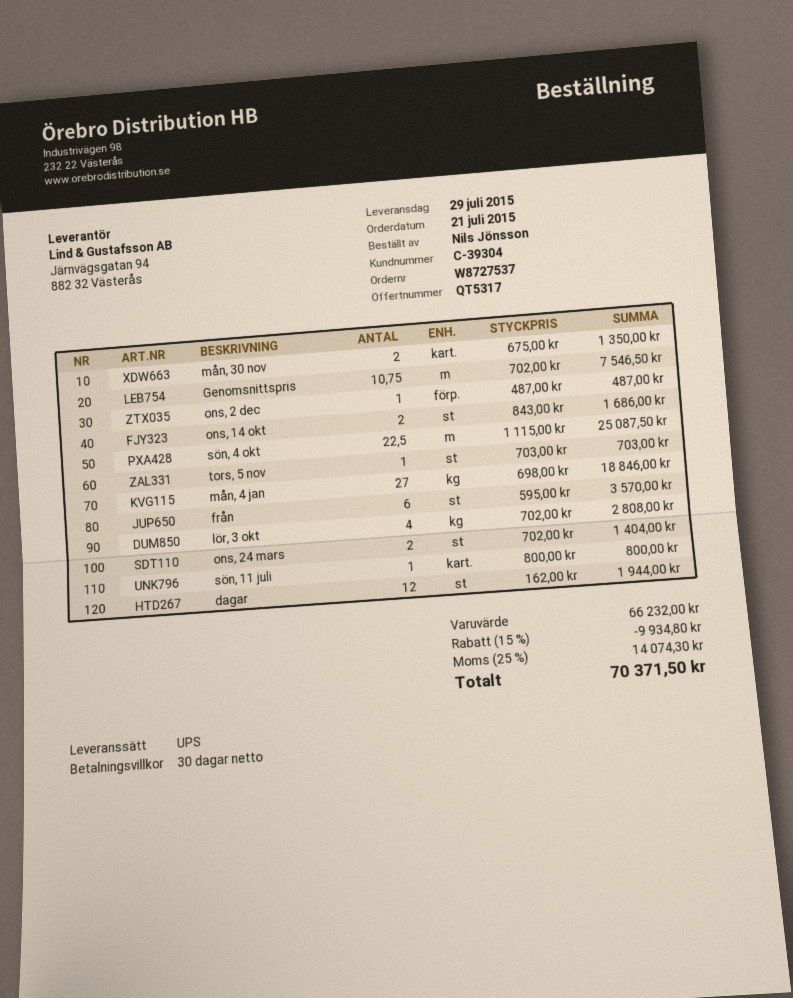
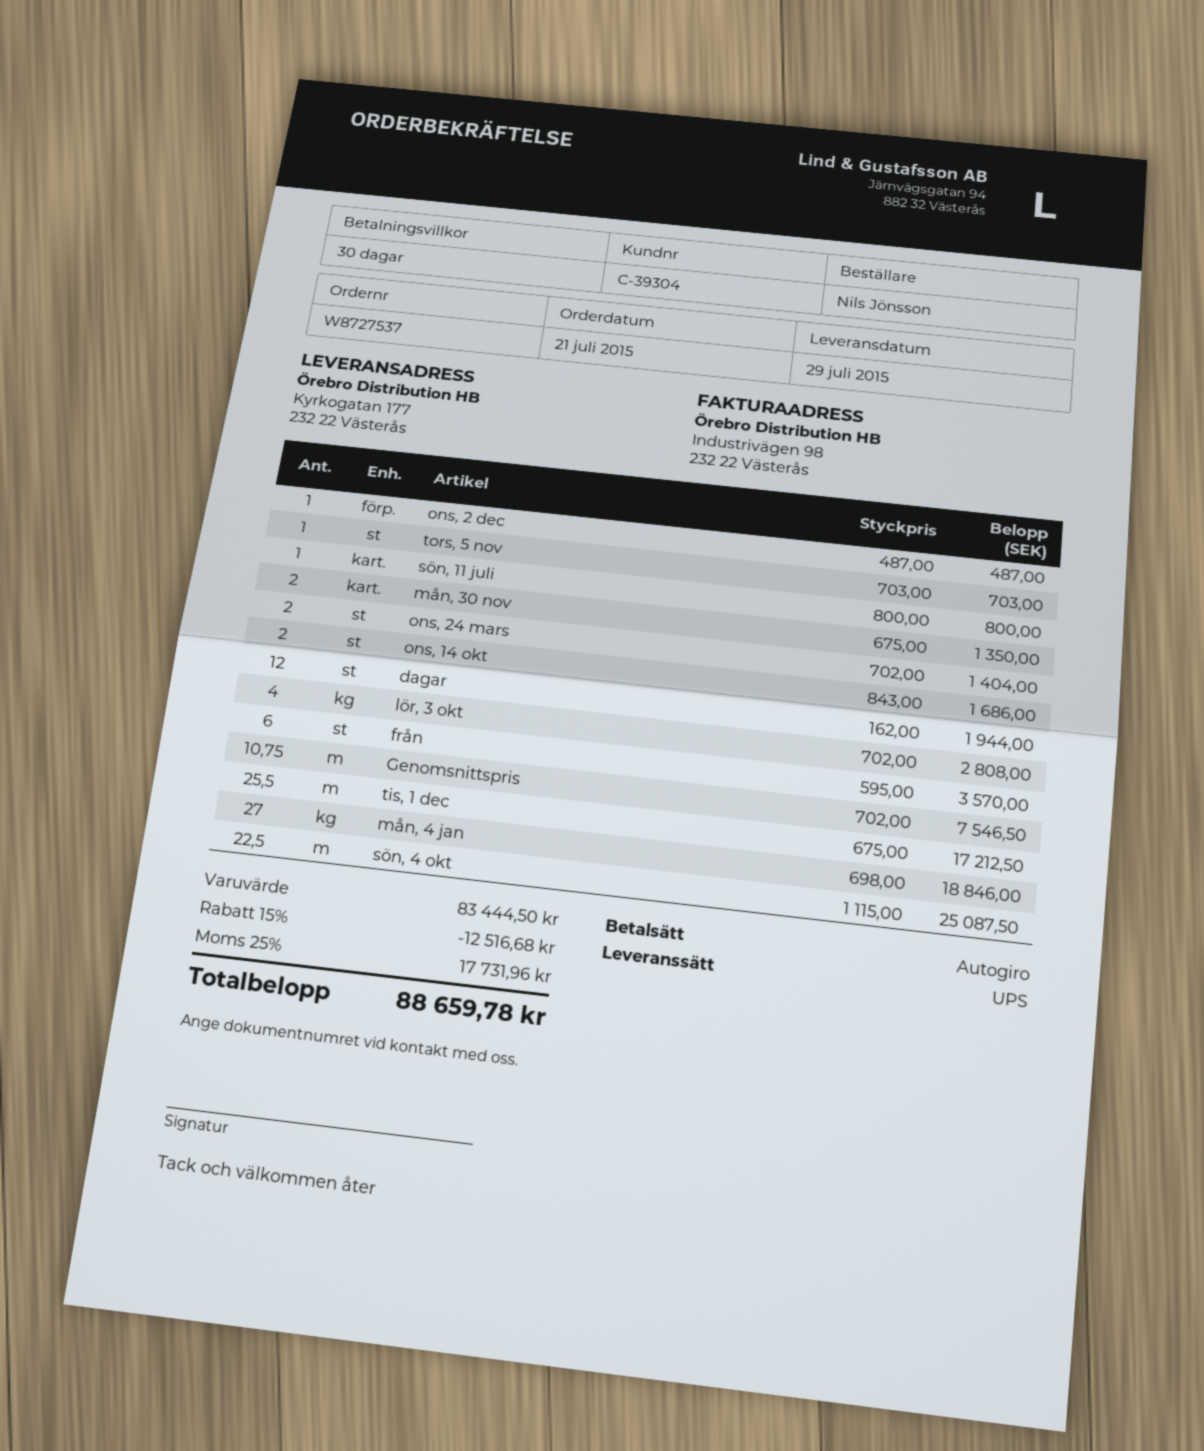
tis, 1 dec: none -> 25.5 x 675.00 = 17212.50
subtotal: 66232.00 -> 83444.50
discount: 15% = 9934.80 -> 15% = 12516.68
tax: 25% = 14074.30 -> 25% = 17731.96
total: 70371.50 -> 88659.78

